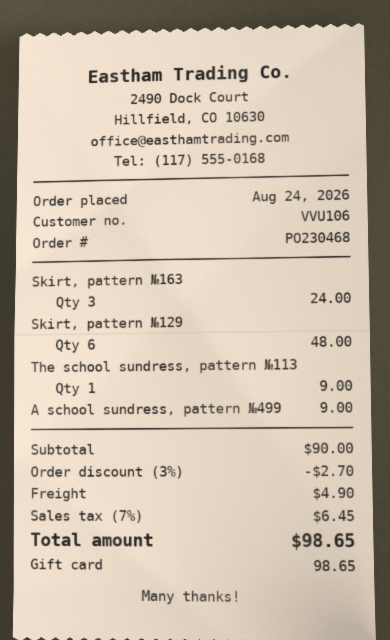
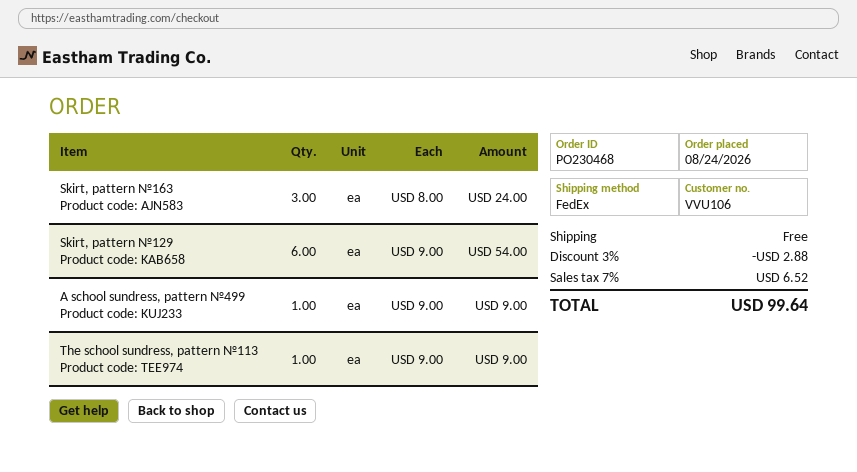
Skirt, pattern №129: 6 for 48.00 -> 6 for 54.00
discount: 3% = 2.70 -> 3% = 2.88
shipping: 4.90 -> 0.00
tax: 7% = 6.45 -> 7% = 6.52
total: 98.65 -> 99.64

